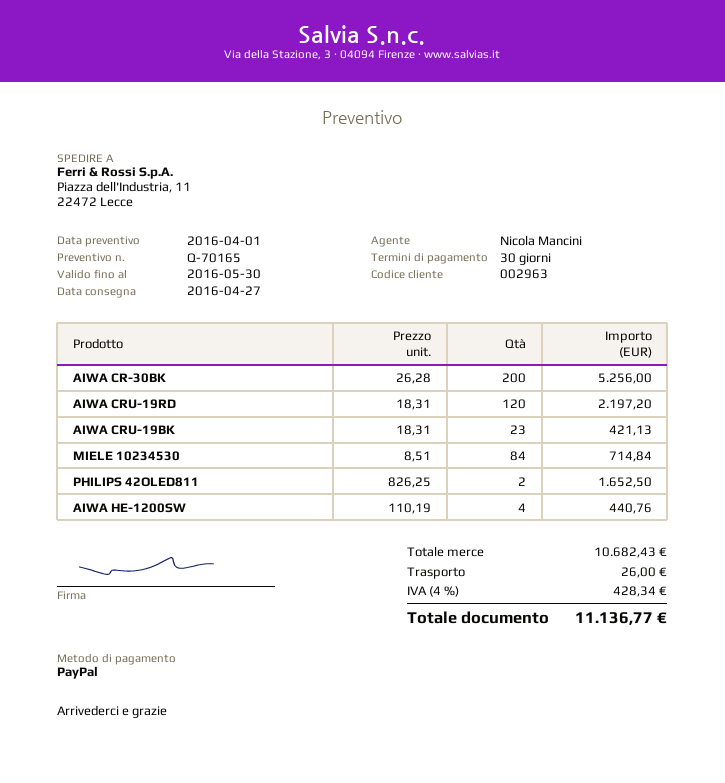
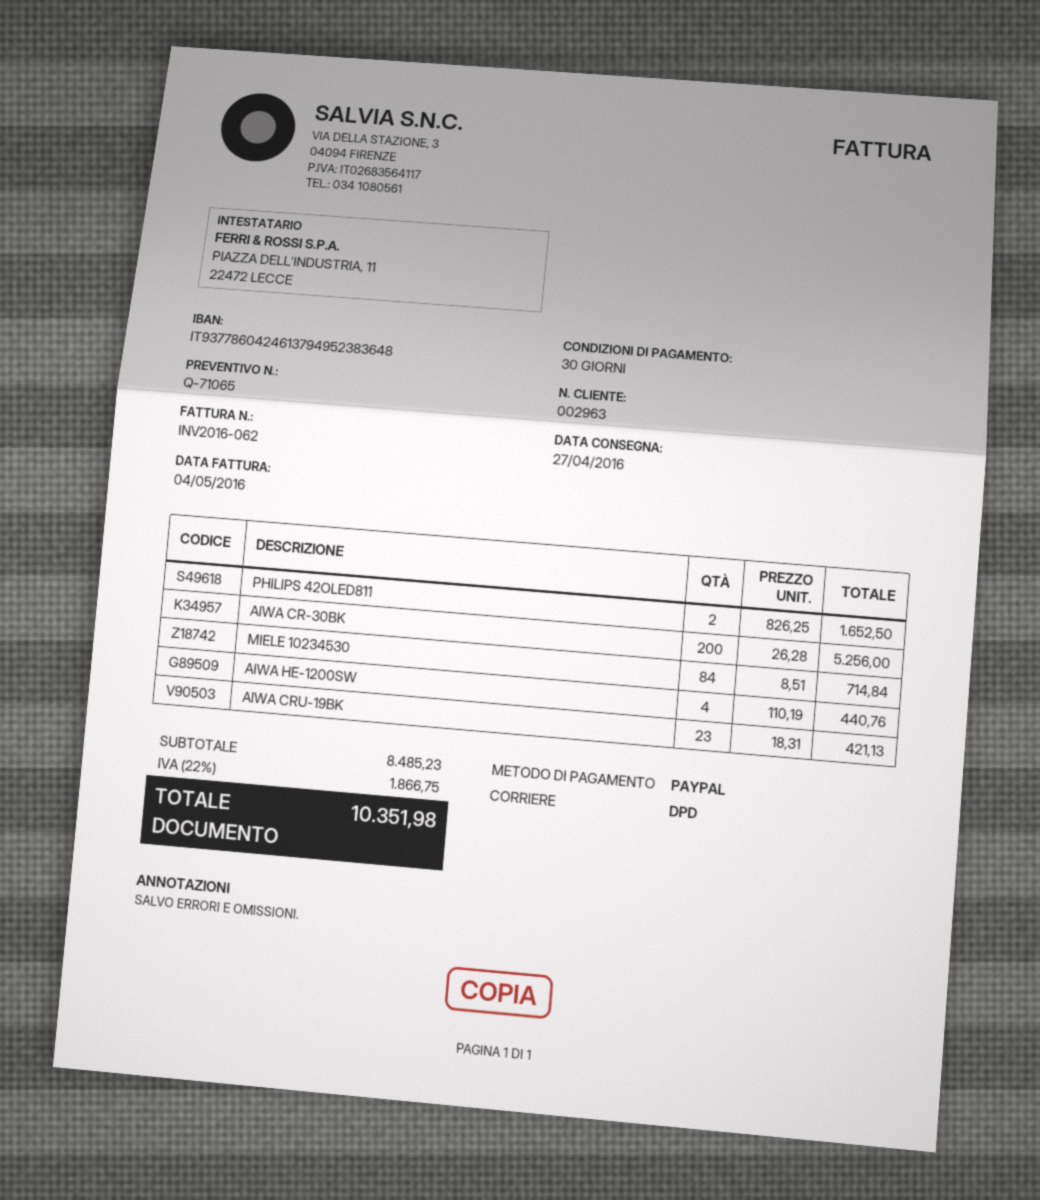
quote number: Q-70165 -> Q-71065
AIWA CRU-19RD: 120 x 18.31 = 2197.20 -> none
subtotal: 10682.43 -> 8485.23
shipping: 26.00 -> none
tax: 4% = 428.34 -> 22% = 1866.75
total: 11136.77 -> 10351.98

